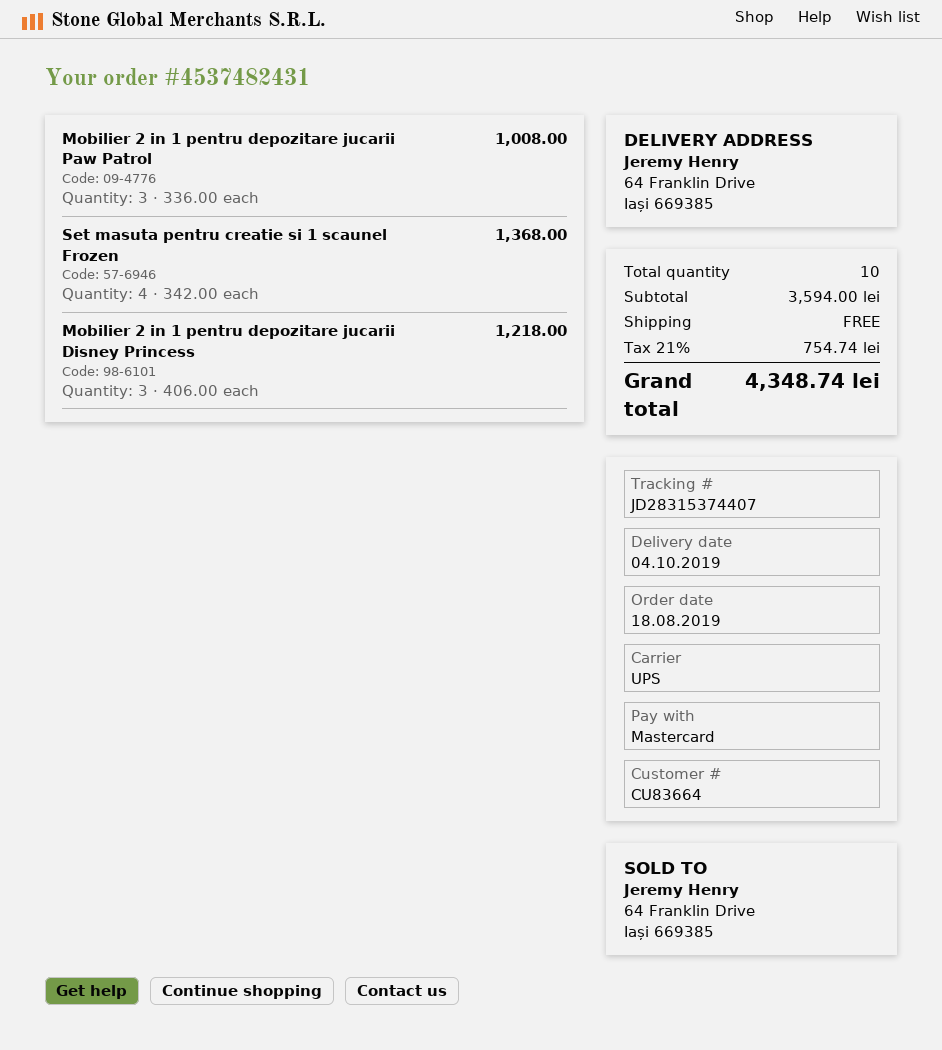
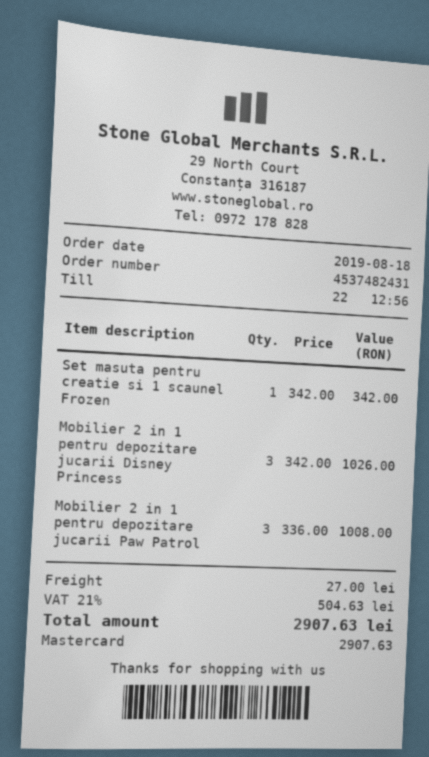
Set masuta pentru creatie si 1 scaunel Frozen: 4 x 342.00 = 1368.00 -> 1 x 342.00 = 342.00
Mobilier 2 in 1 pentru depozitare jucarii Disney Princess: 3 x 406.00 = 1218.00 -> 3 x 342.00 = 1026.00
shipping: 0.00 -> 27.00
tax: 21% = 754.74 -> 21% = 504.63
total: 4348.74 -> 2907.63

